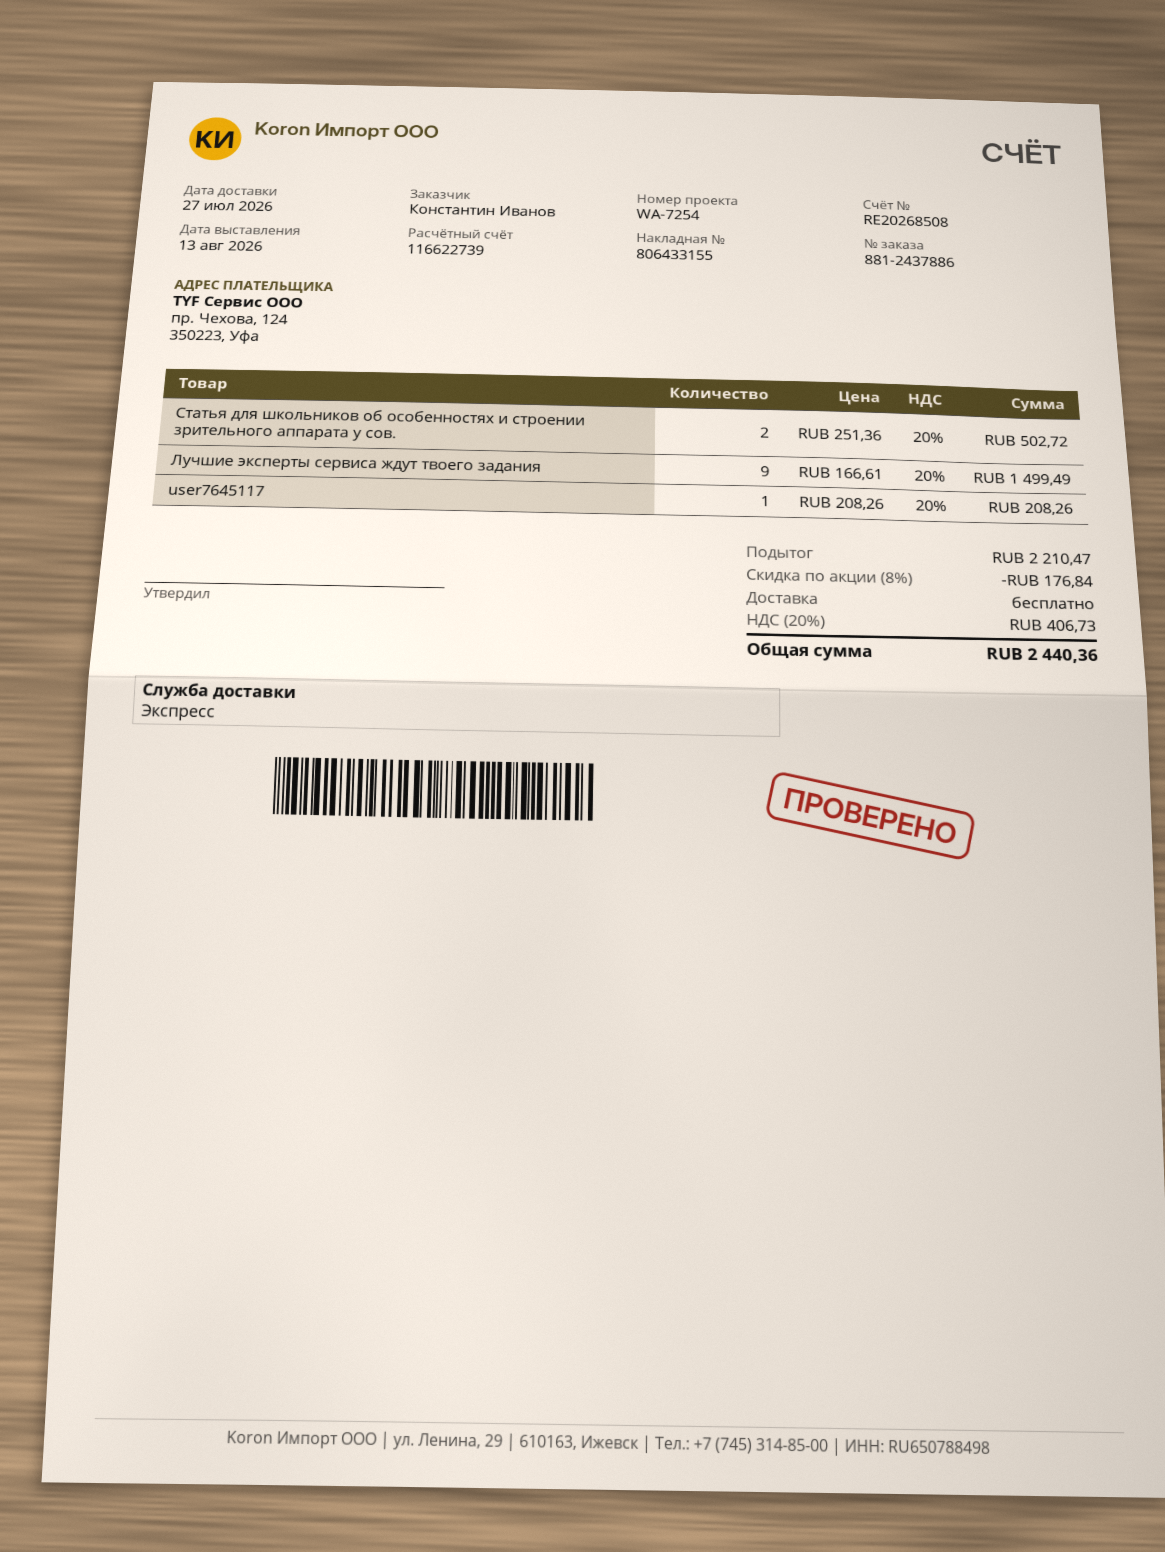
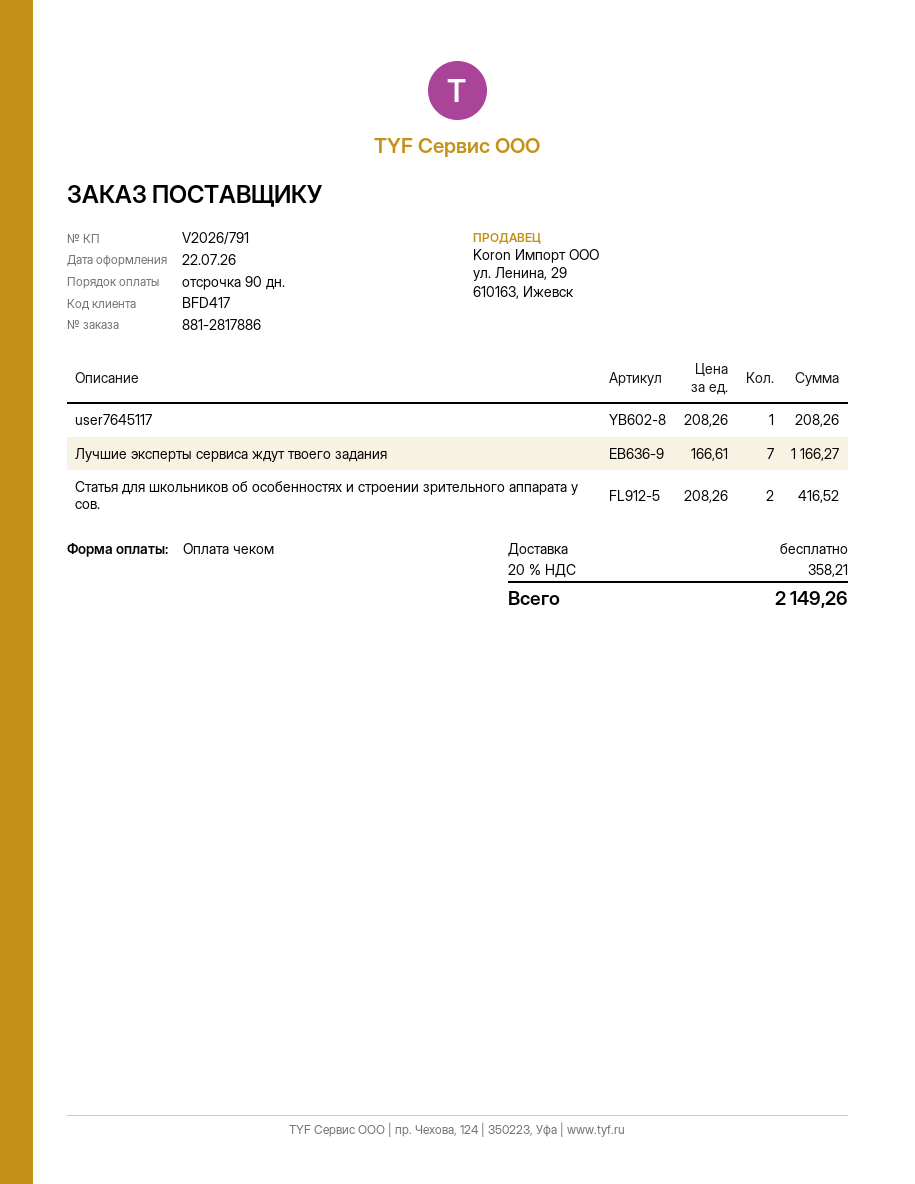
order number: 881-2437886 -> 881-2817886
Статья для школьников об особенностях и строении зрительного аппарата у сов.: 2 x 251.36 = 502.72 -> 2 x 208.26 = 416.52
Лучшие эксперты сервиса ждут твоего задания: 9 x 166.61 = 1499.49 -> 7 x 166.61 = 1166.27
discount: 8% = 176.84 -> none
tax: 20% = 406.73 -> 20% = 358.21
total: 2440.36 -> 2149.26

